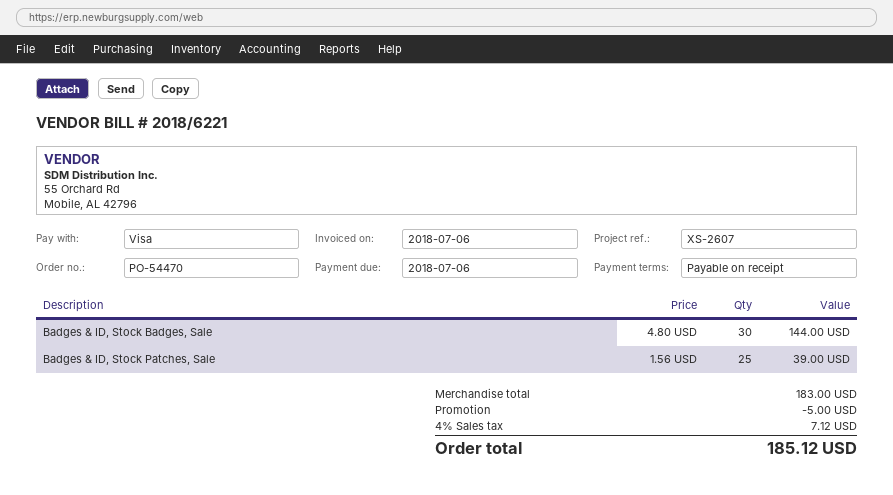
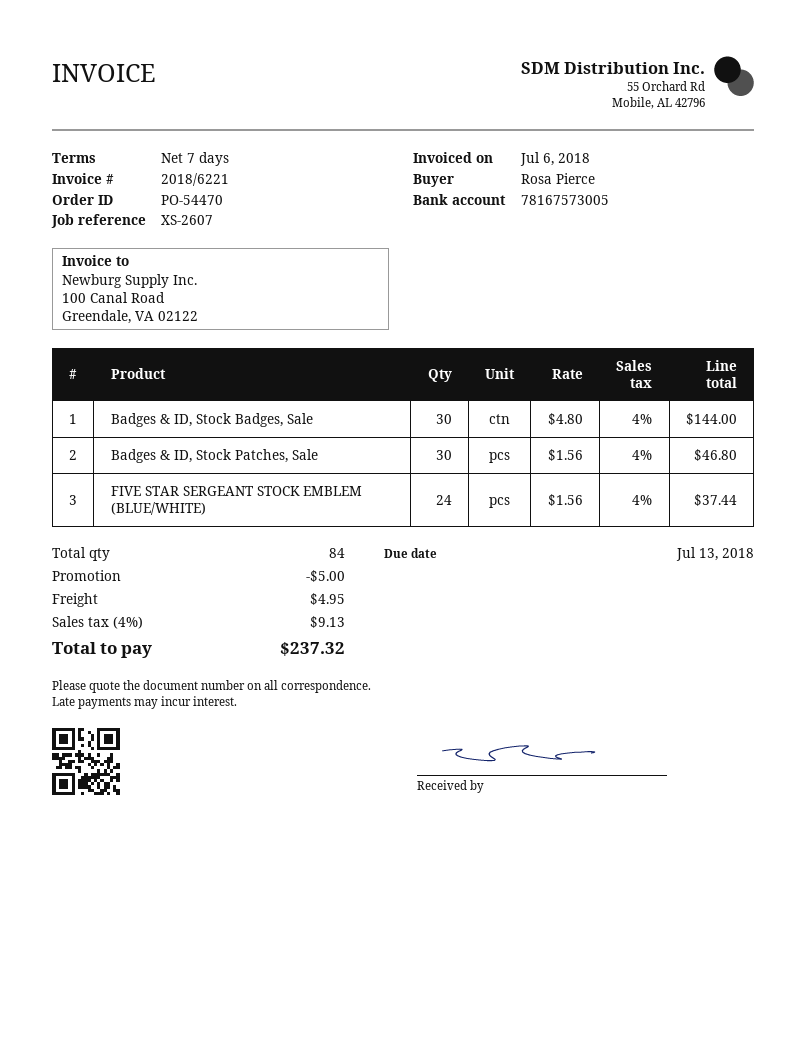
payment terms: on receipt -> 7 days
due date: 2018-07-06 -> 2018-07-13
Badges & ID, Stock Patches, Sale: 25 x 1.56 = 39.00 -> 30 x 1.56 = 46.80
FIVE STAR SERGEANT STOCK EMBLEM (BLUE/WHITE): none -> 24 x 1.56 = 37.44
shipping: none -> 4.95
tax: 4% = 7.12 -> 4% = 9.13
total: 185.12 -> 237.32

